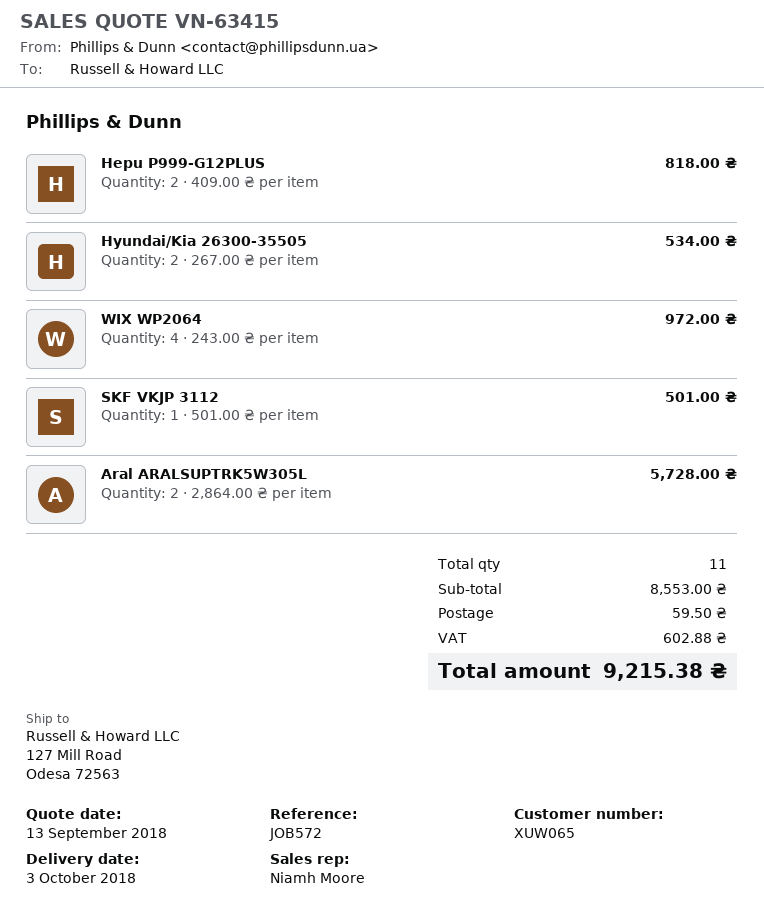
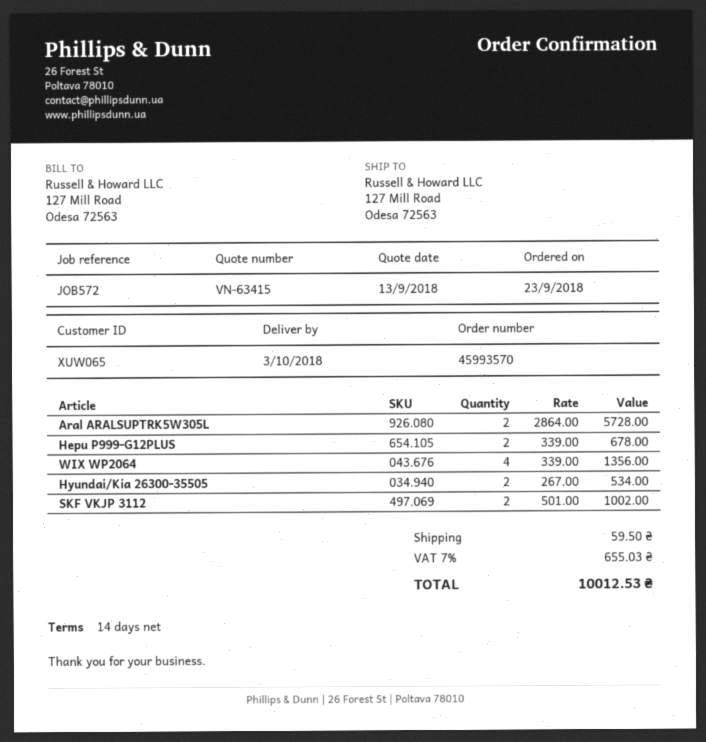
Hepu P999-G12PLUS: 2 x 409.00 = 818.00 -> 2 x 339.00 = 678.00
WIX WP2064: 4 x 243.00 = 972.00 -> 4 x 339.00 = 1356.00
SKF VKJP 3112: 1 x 501.00 = 501.00 -> 2 x 501.00 = 1002.00
tax: 602.88 -> 655.03
total: 9215.38 -> 10012.53

